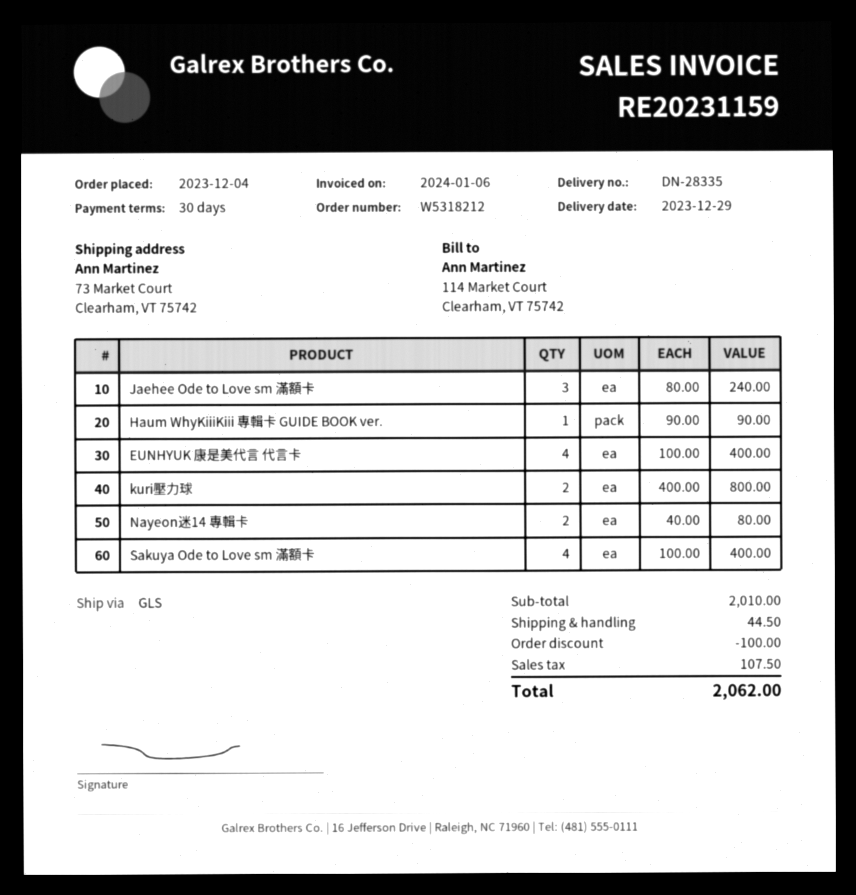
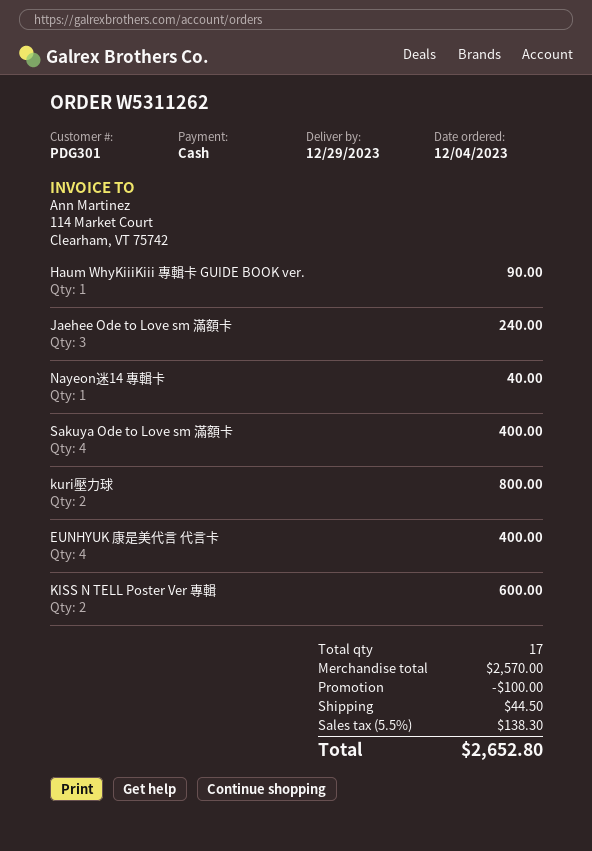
order number: W5318212 -> W5311262
Nayeon迷14 專輯卡: 2 for 80.00 -> 1 for 40.00
KISS N TELL Poster Ver 專輯: none -> 2 for 600.00
subtotal: 2010.00 -> 2570.00
tax: 107.50 -> 138.30
total: 2062.00 -> 2652.80

